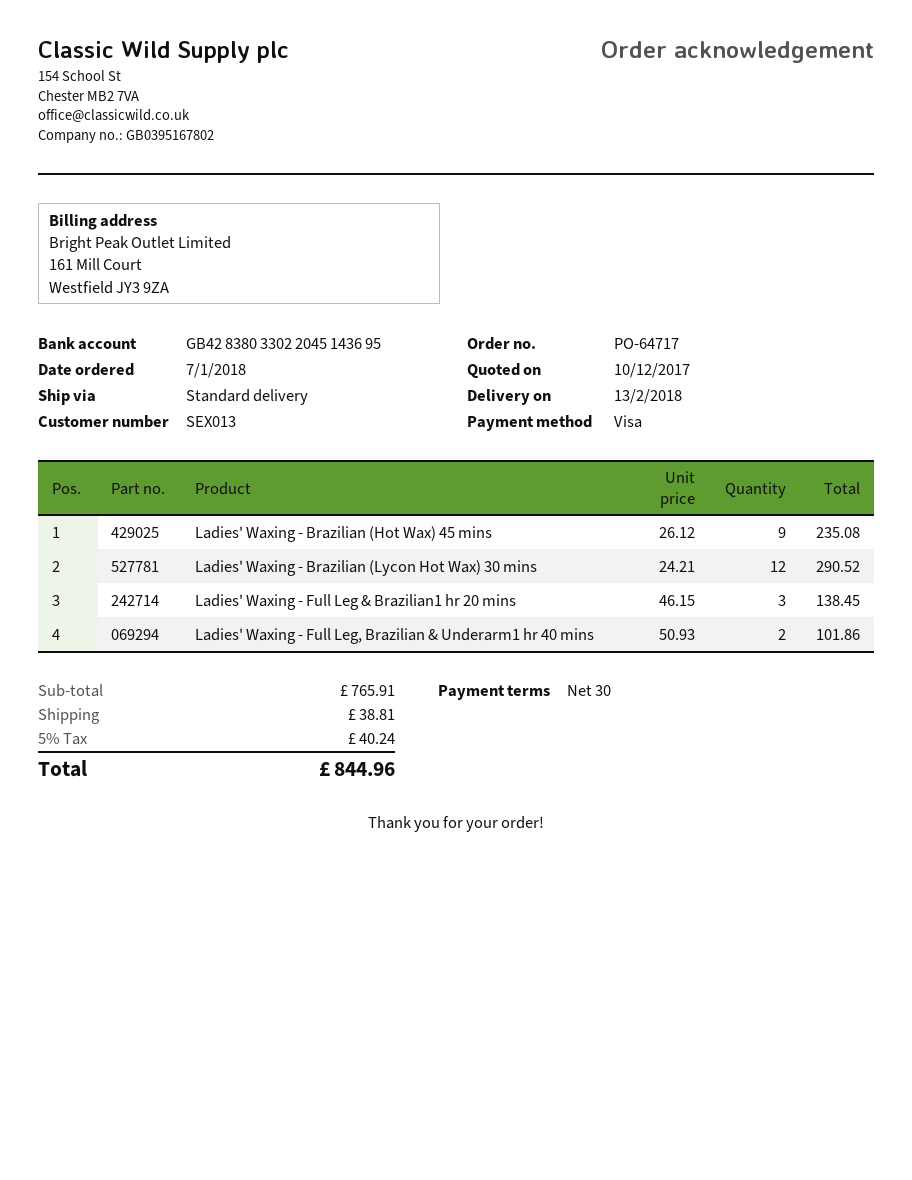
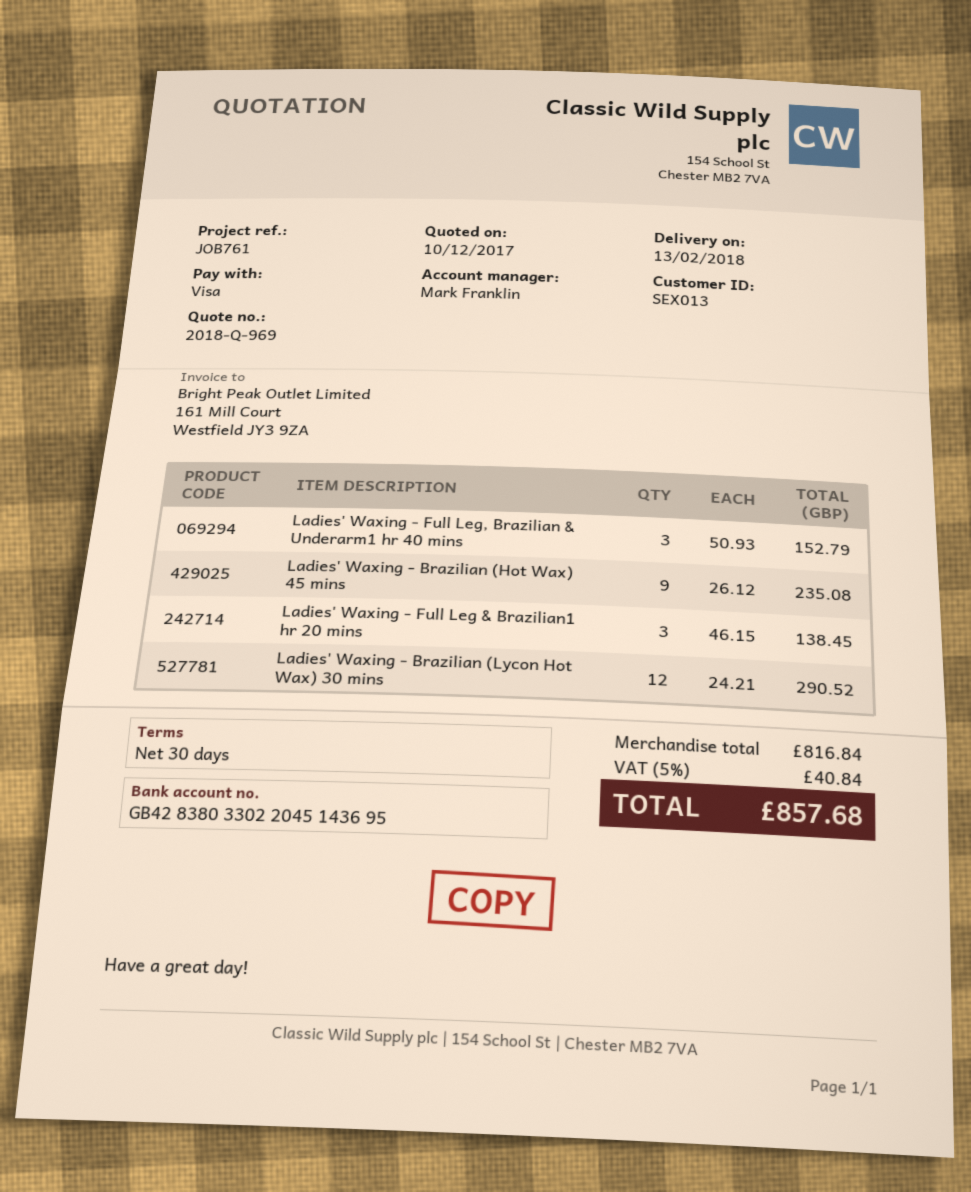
Ladies' Waxing - Full Leg, Brazilian & Underarm1 hr 40 mins: 2 x 50.93 = 101.86 -> 3 x 50.93 = 152.79
subtotal: 765.91 -> 816.84
shipping: 38.81 -> none
tax: 5% = 40.24 -> 5% = 40.84
total: 844.96 -> 857.68

